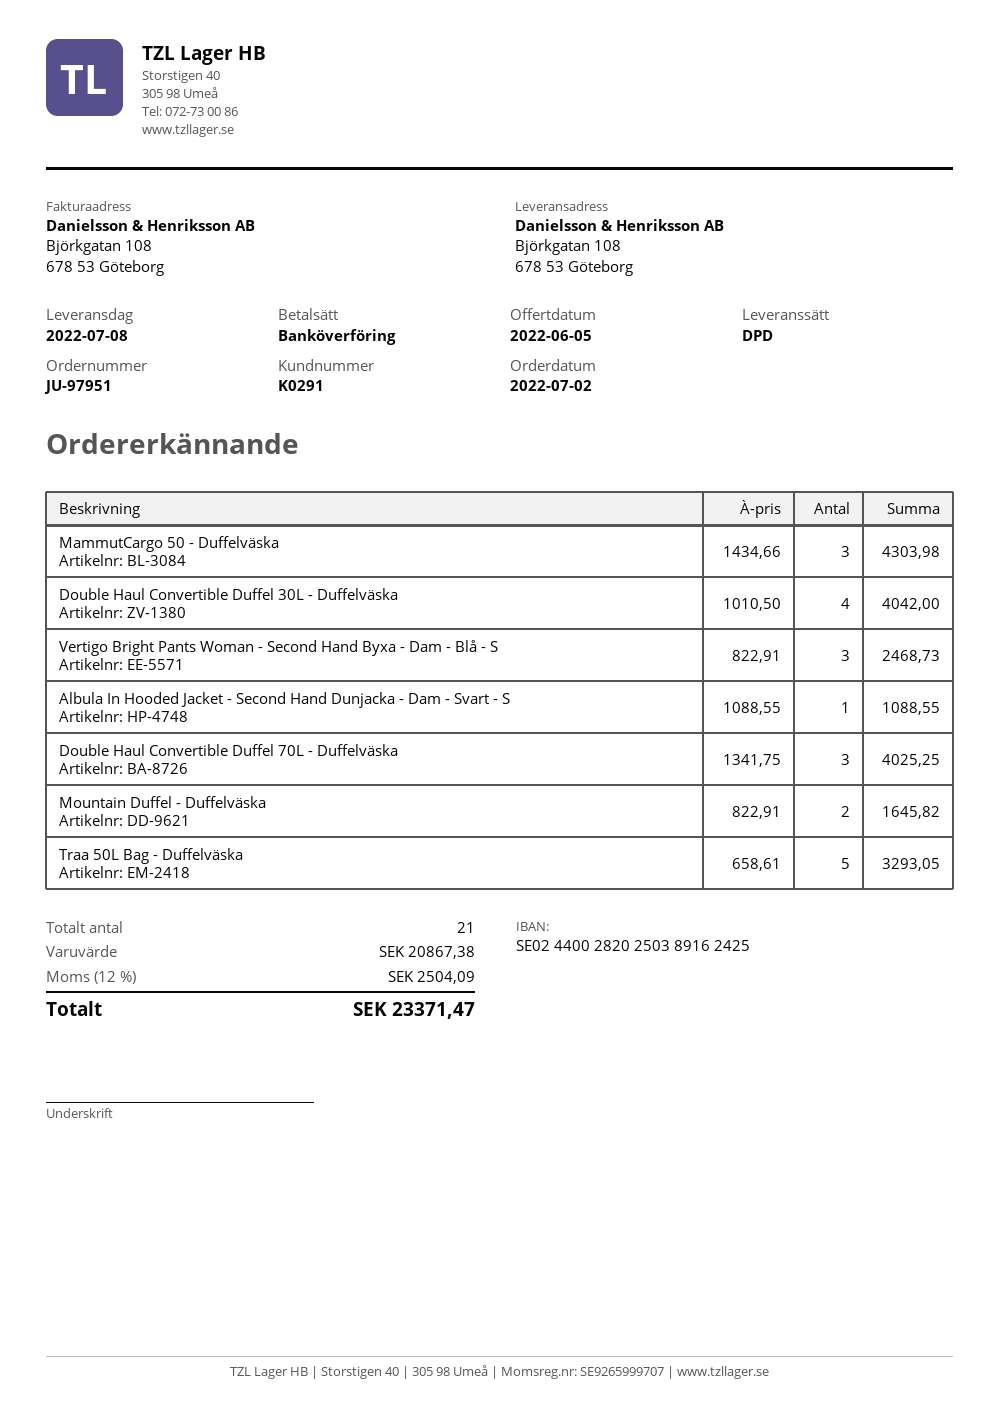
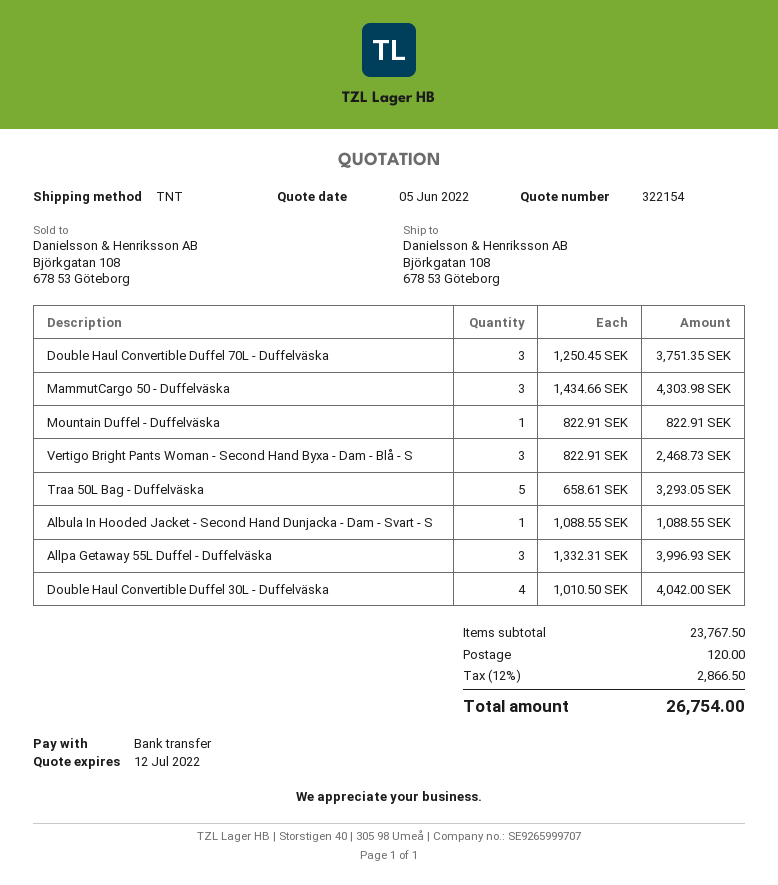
shipping method: DPD -> TNT
Double Haul Convertible Duffel 70L - Duffelväska: 3 x 1341.75 = 4025.25 -> 3 x 1250.45 = 3751.35
Mountain Duffel - Duffelväska: 2 x 822.91 = 1645.82 -> 1 x 822.91 = 822.91
Allpa Getaway 55L Duffel - Duffelväska: none -> 3 x 1332.31 = 3996.93
subtotal: 20867.38 -> 23767.50
shipping: none -> 120.00
tax: 12% = 2504.09 -> 12% = 2866.50
total: 23371.47 -> 26754.00

